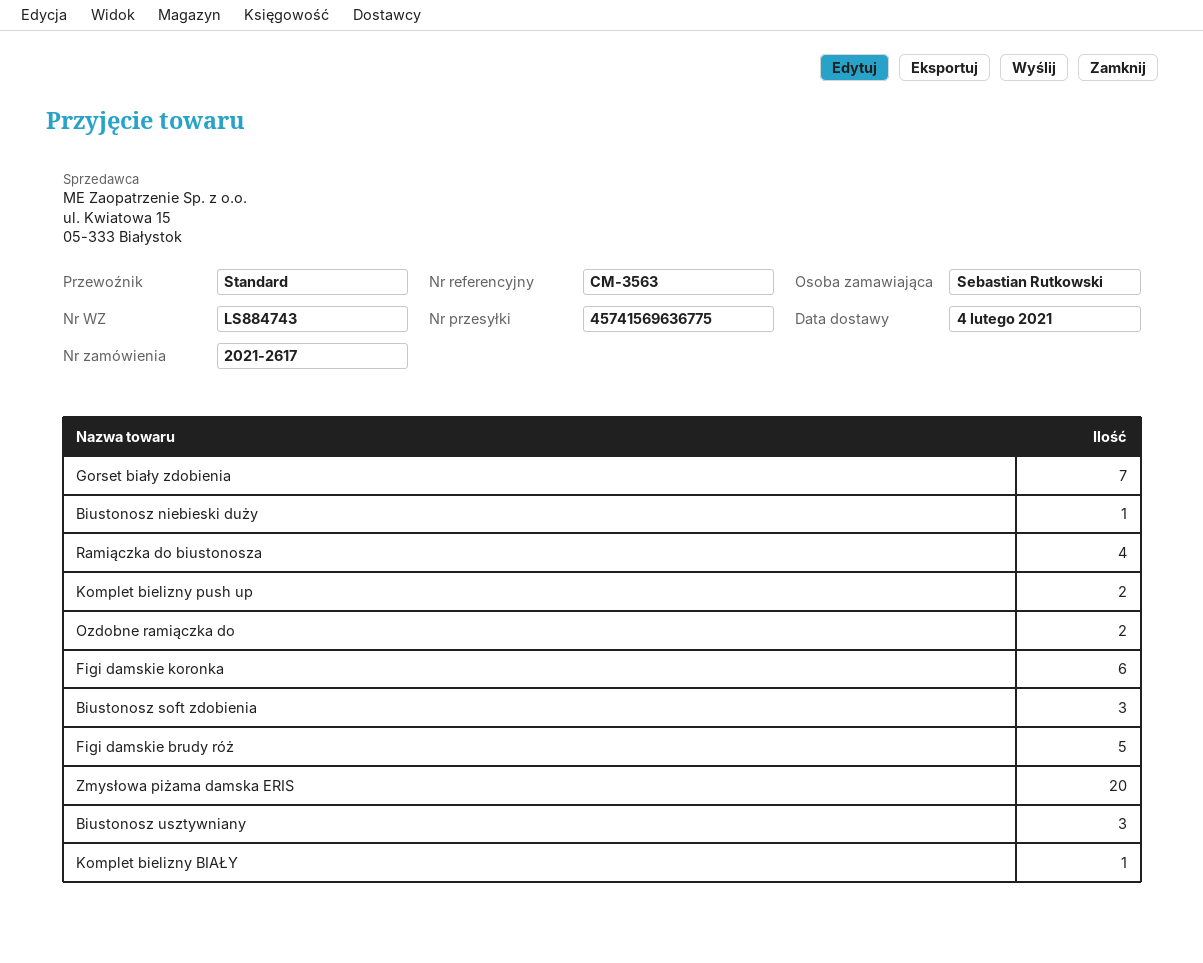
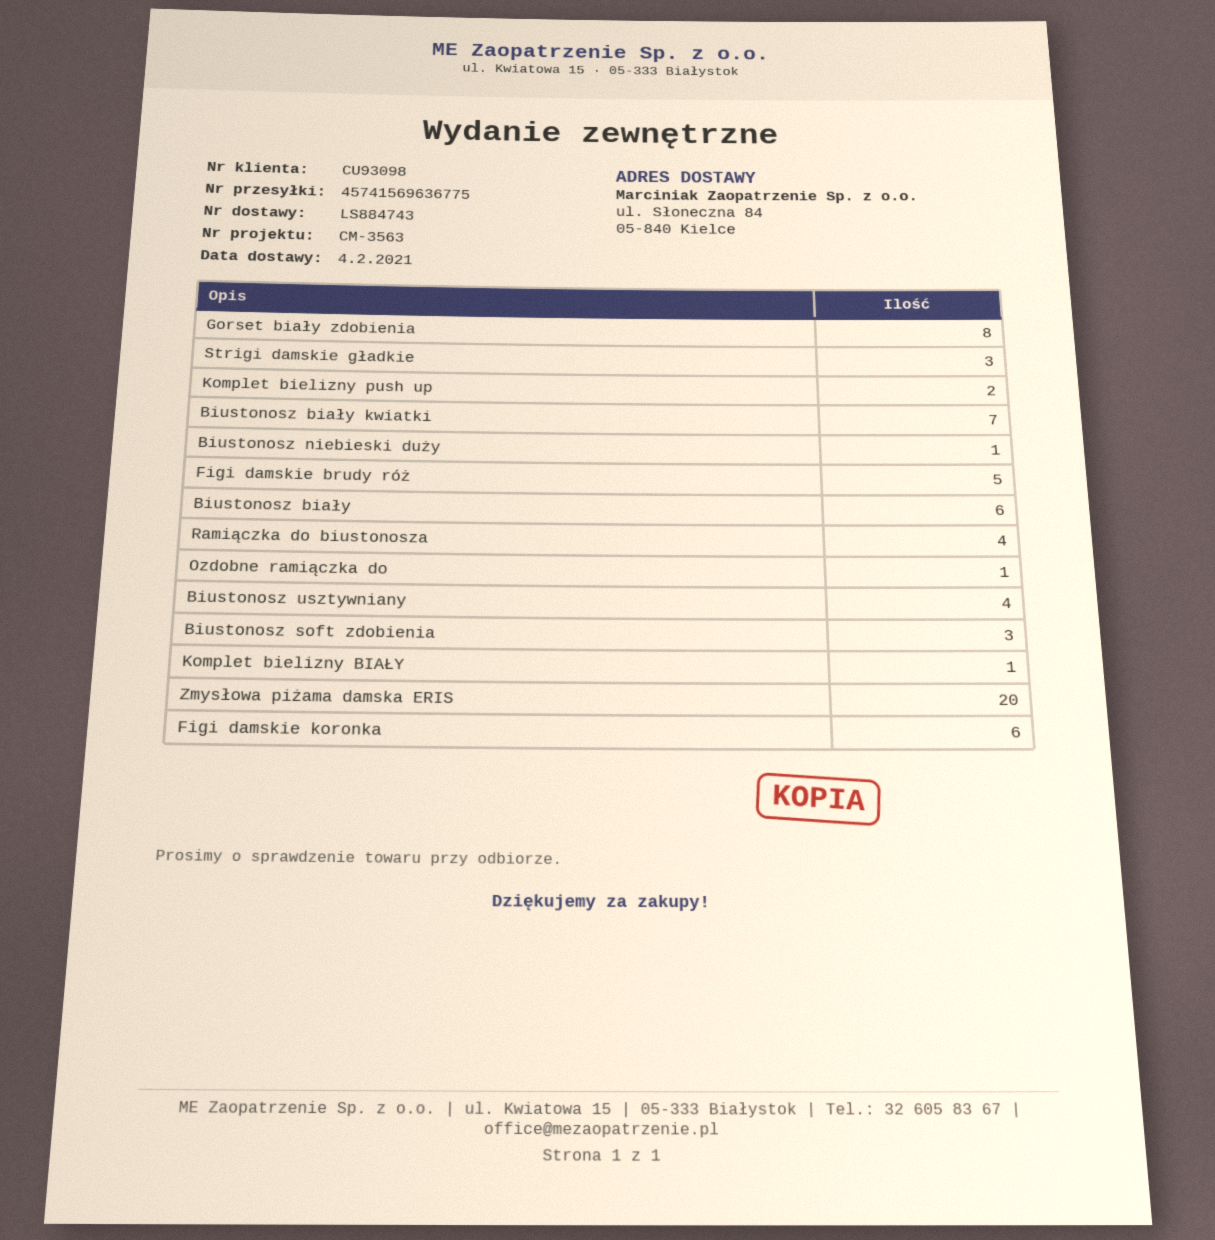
Gorset biały zdobienia: 7 -> 8
Ozdobne ramiączka do: 2 -> 1
Biustonosz usztywniany: 3 -> 4
Strigi damskie gładkie: none -> 3
Biustonosz biały kwiatki: none -> 7
Biustonosz biały: none -> 6

